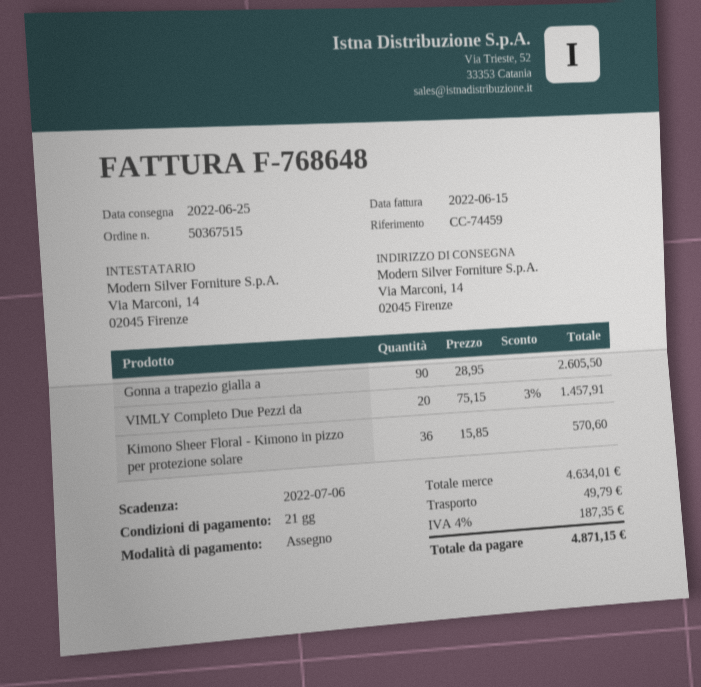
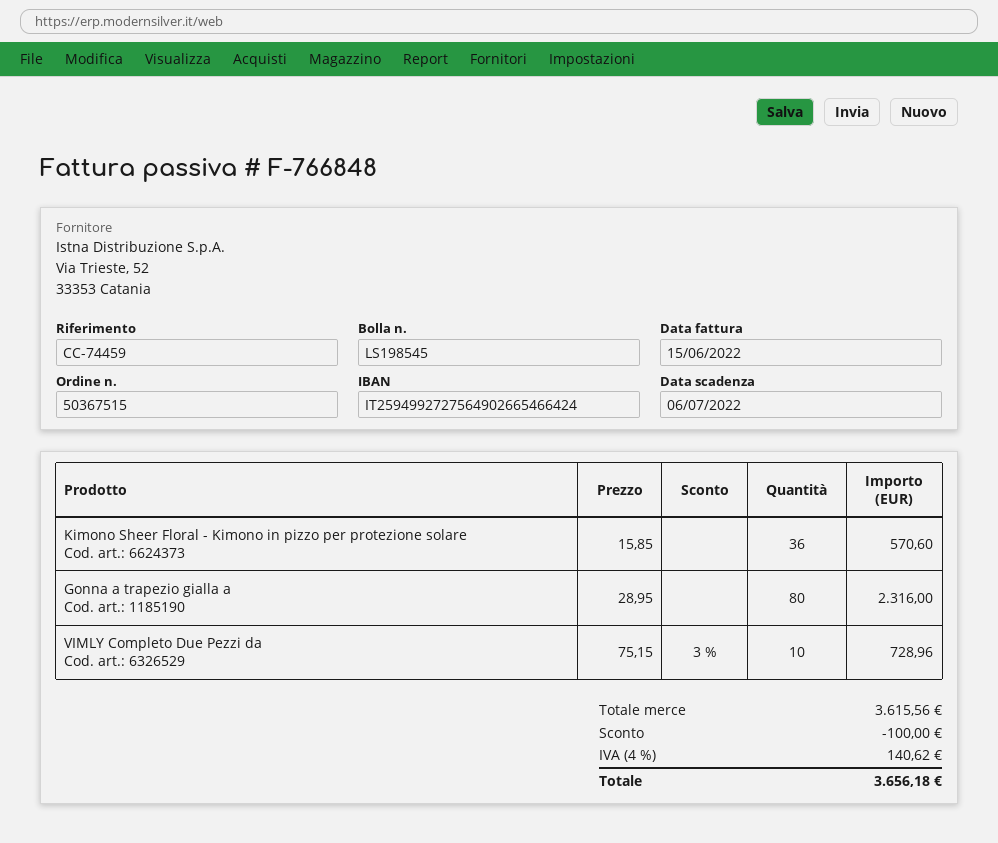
invoice number: F-768648 -> F-766848
Gonna a trapezio gialla a: 90 x 28.95 = 2605.50 -> 80 x 28.95 = 2316.00
VIMLY Completo Due Pezzi da: 20 x 75.15 - 3% = 1457.91 -> 10 x 75.15 - 3% = 728.96
subtotal: 4634.01 -> 3615.56
discount: none -> 100.00
shipping: 49.79 -> none
tax: 4% = 187.35 -> 4% = 140.62
total: 4871.15 -> 3656.18

